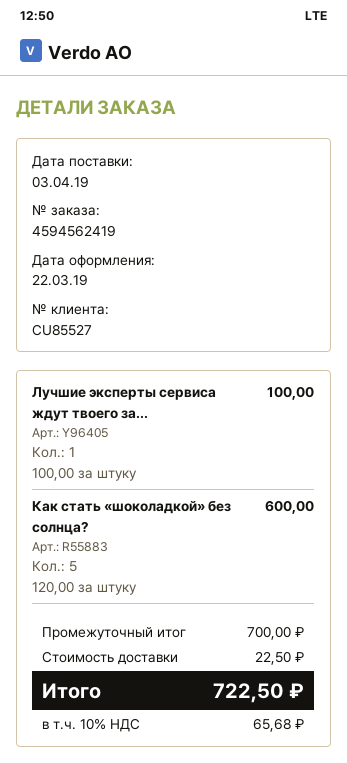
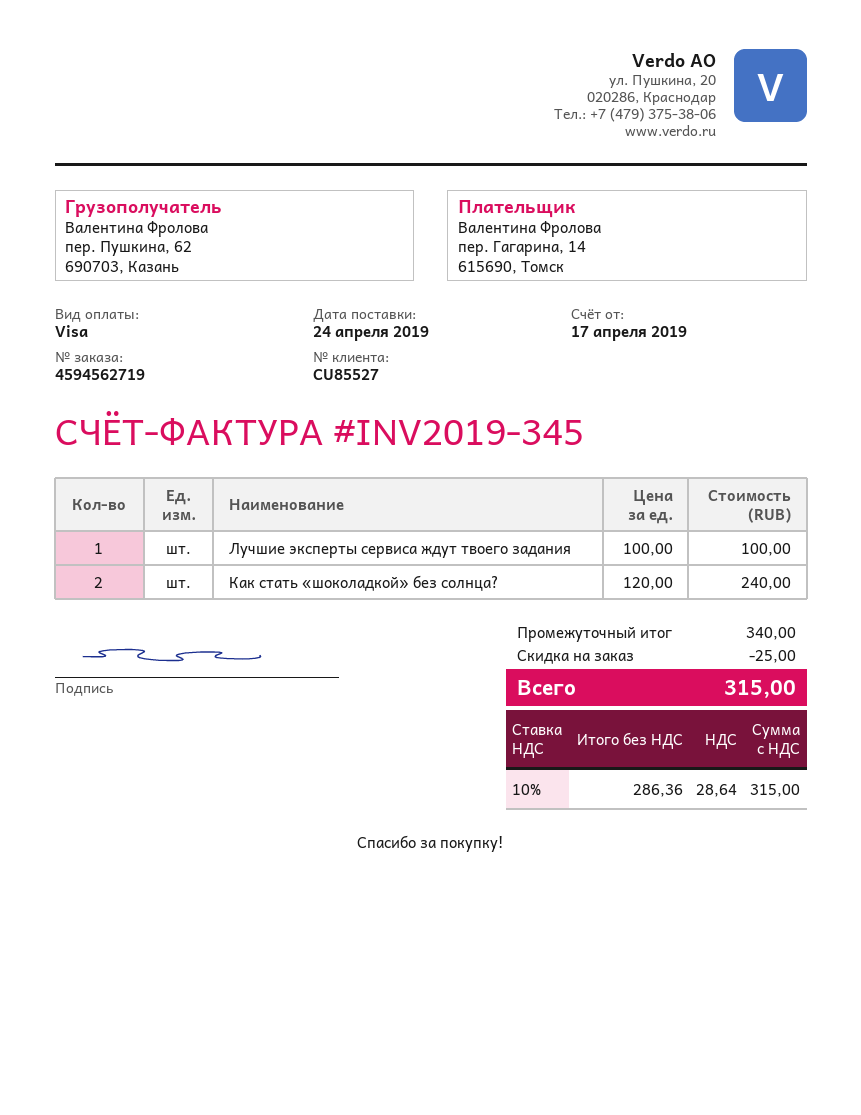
order number: 4594562419 -> 4594562719
delivery date: 2019-04-03 -> 2019-04-24
Как стать «шоколадкой» без солнца?: 5 x 120.00 = 600.00 -> 2 x 120.00 = 240.00
subtotal: 700.00 -> 340.00
discount: none -> 25.00
shipping: 22.50 -> none
tax: 10% = 65.68 -> 10% = 28.64
total: 722.50 -> 315.00

